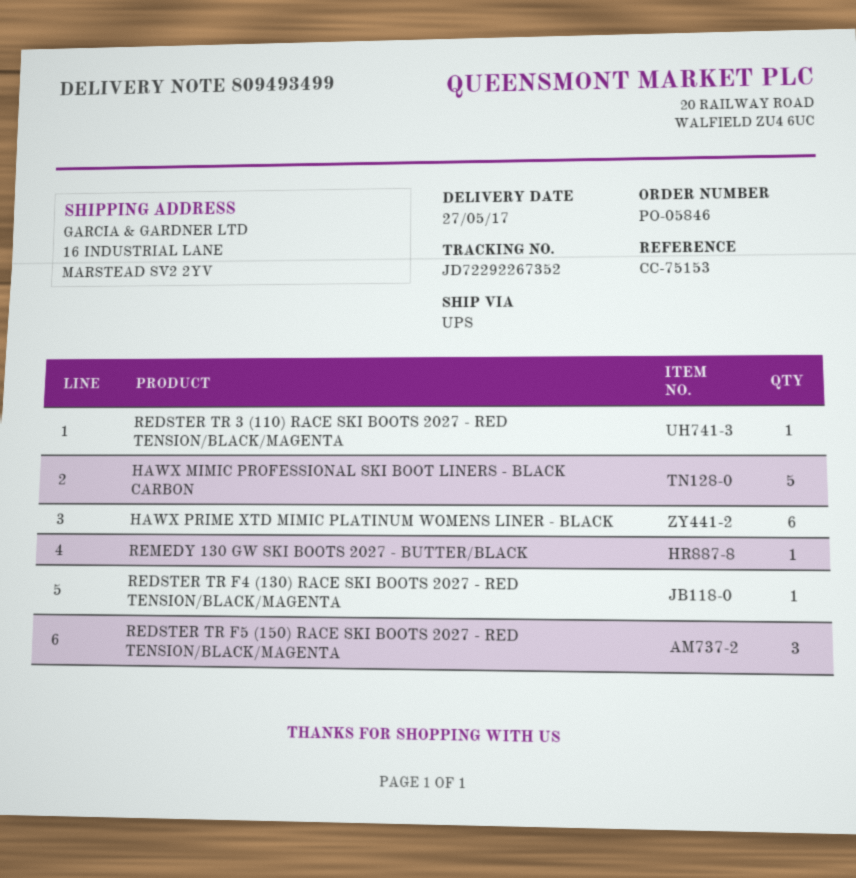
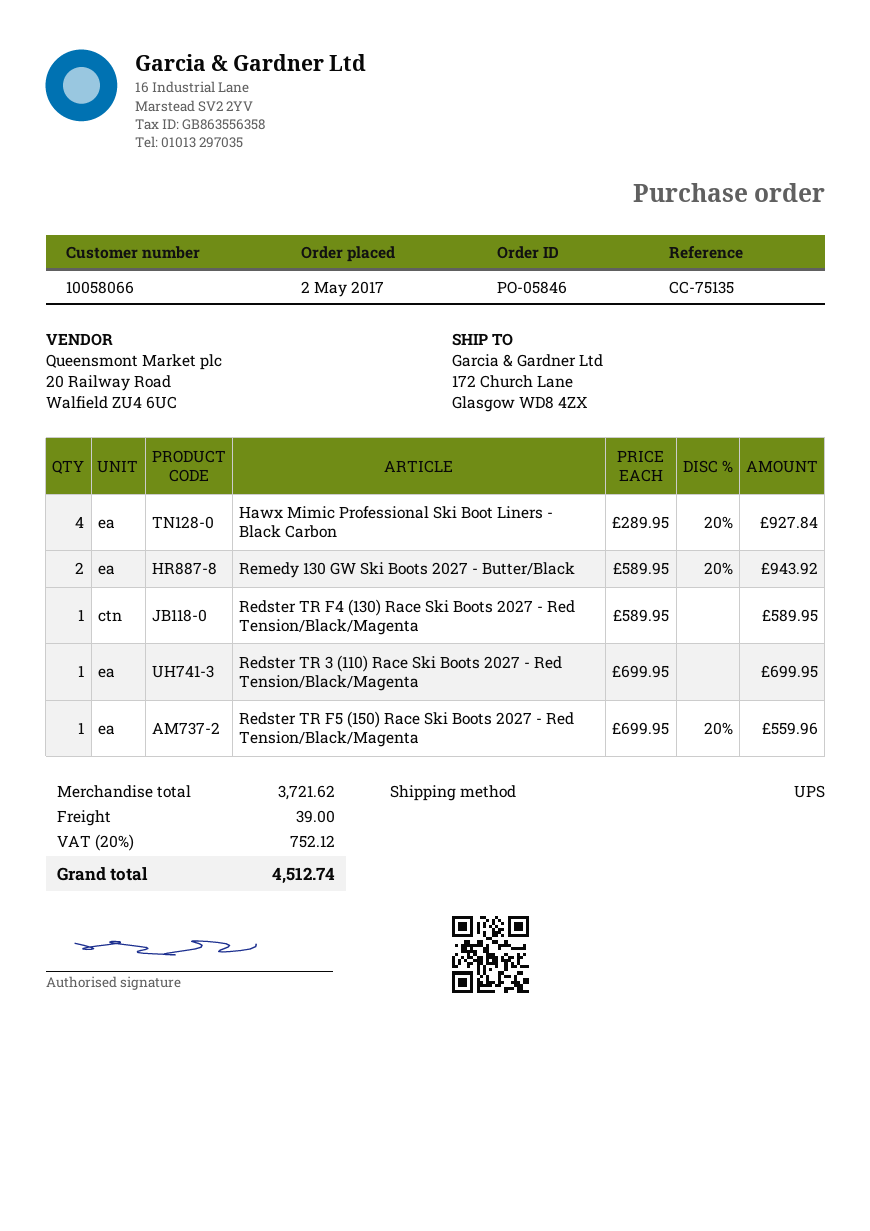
reference: CC-75153 -> CC-75135
ship to: 16 INDUSTRIAL LANE, MARSTEAD SV2 2YV -> 172 Church Lane, Glasgow WD8 4ZX
HAWX MIMIC PROFESSIONAL SKI BOOT LINERS - BLACK CARBON: 5 -> 4
HAWX PRIME XTD MIMIC PLATINUM WOMENS LINER - BLACK: 6 -> none
REMEDY 130 GW SKI BOOTS 2027 - BUTTER/BLACK: 1 -> 2
REDSTER TR F5 (150) RACE SKI BOOTS 2027 - RED TENSION/BLACK/MAGENTA: 3 -> 1

